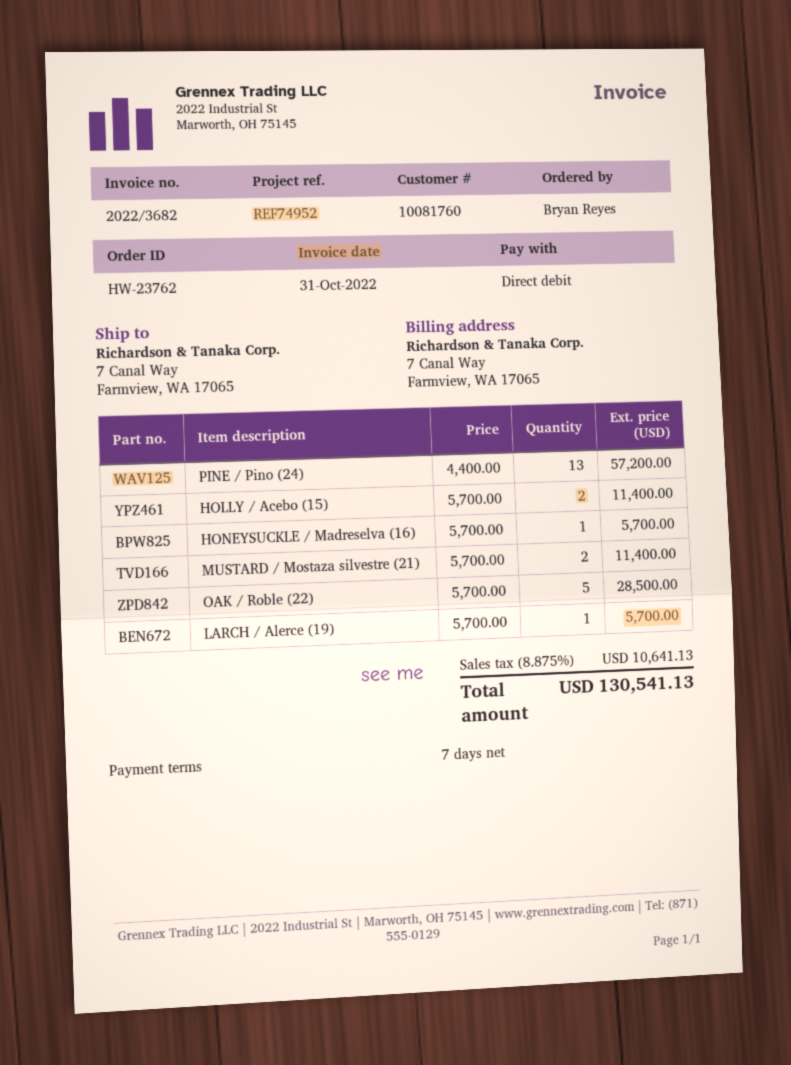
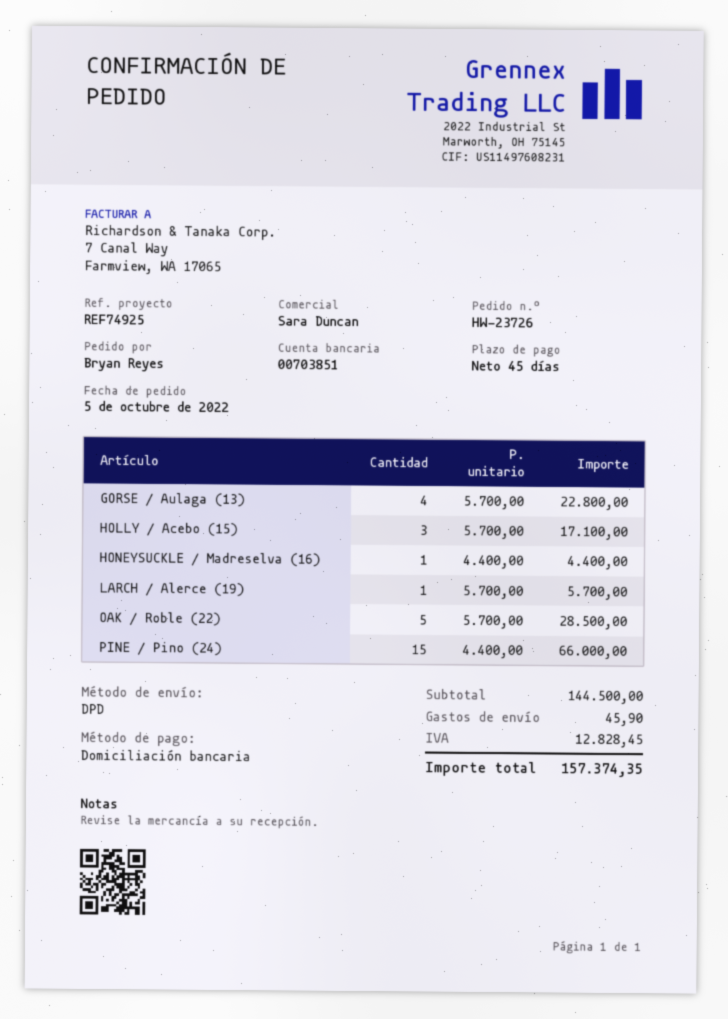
order number: HW-23762 -> HW-23726
payment terms: 7 days -> 45 days
reference: REF74952 -> REF74925
PINE / Pino (24): 13 x 4400.00 = 57200.00 -> 15 x 4400.00 = 66000.00
HOLLY / Acebo (15): 2 x 5700.00 = 11400.00 -> 3 x 5700.00 = 17100.00
HONEYSUCKLE / Madreselva (16): 1 x 5700.00 = 5700.00 -> 1 x 4400.00 = 4400.00
MUSTARD / Mostaza silvestre (21): 2 x 5700.00 = 11400.00 -> none
GORSE / Aulaga (13): none -> 4 x 5700.00 = 22800.00
shipping: none -> 45.90
tax: 10641.13 -> 12828.45
total: 130541.13 -> 157374.35

